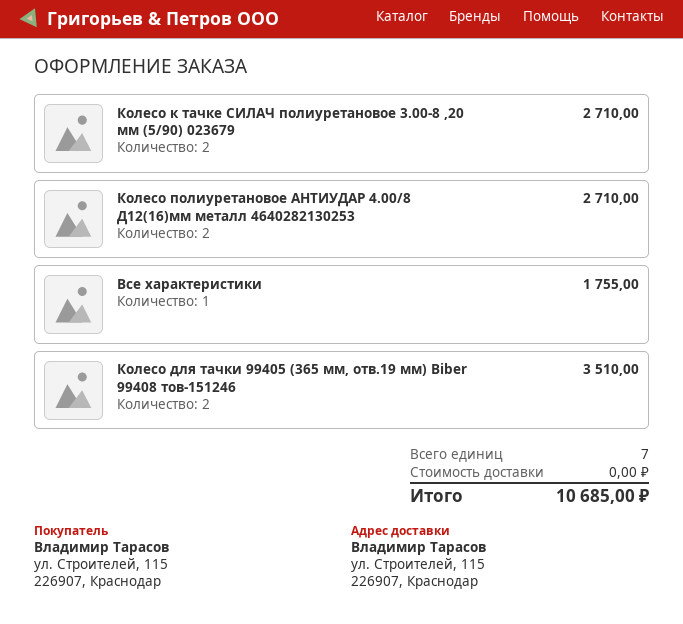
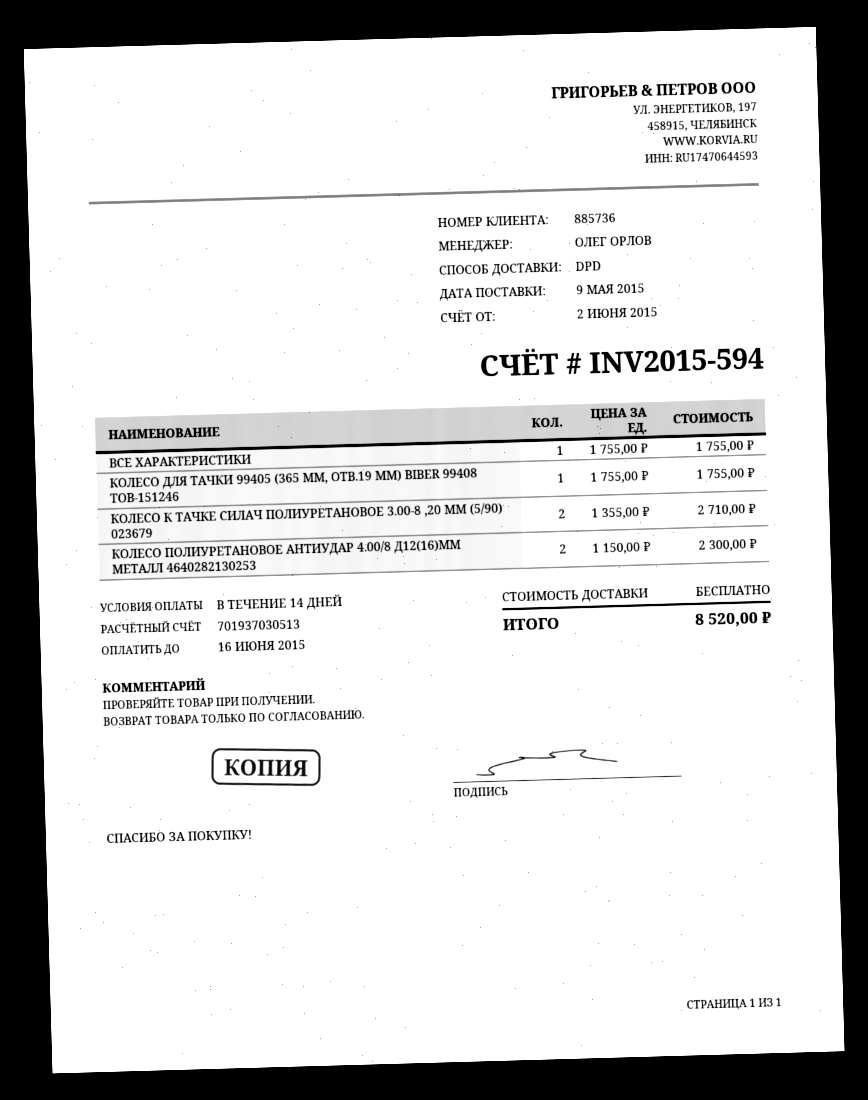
Колесо полиуретановое АНТИУДАР 4.00/8 Д12(16)мм металл 4640282130253: 2 for 2710.00 -> 2 for 2300.00
Колесо для тачки 99405 (365 мм, отв.19 мм) Biber 99408 тов-151246: 2 for 3510.00 -> 1 for 1755.00
total: 10685.00 -> 8520.00

